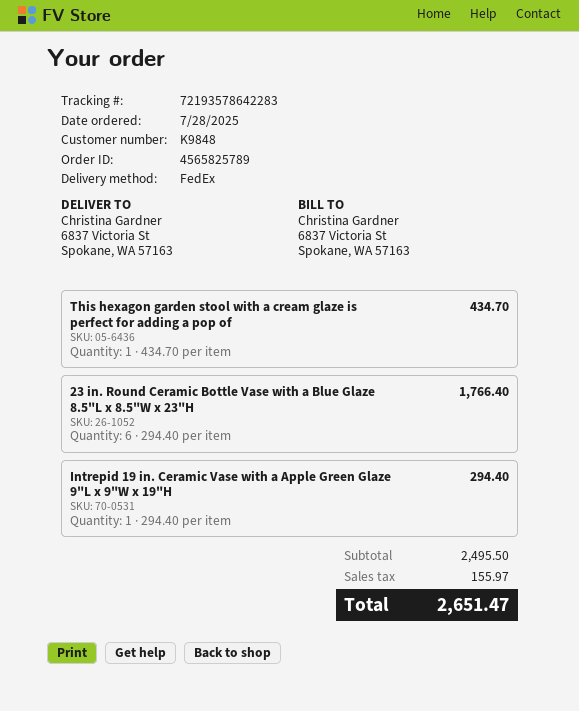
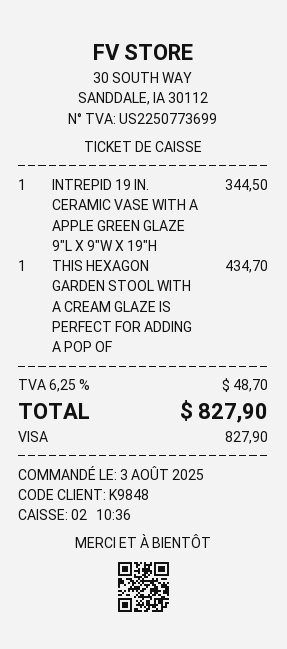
order date: 2025-07-28 -> 2025-08-03
23 in. Round Ceramic Bottle Vase with a Blue Glaze 8.5"L x 8.5"W x 23"H: 6 x 294.40 = 1766.40 -> none
Intrepid 19 in. Ceramic Vase with a Apple Green Glaze 9"L x 9"W x 19"H: 1 x 294.40 = 294.40 -> 1 x 344.50 = 344.50
tax: 155.97 -> 48.70
total: 2651.47 -> 827.90

